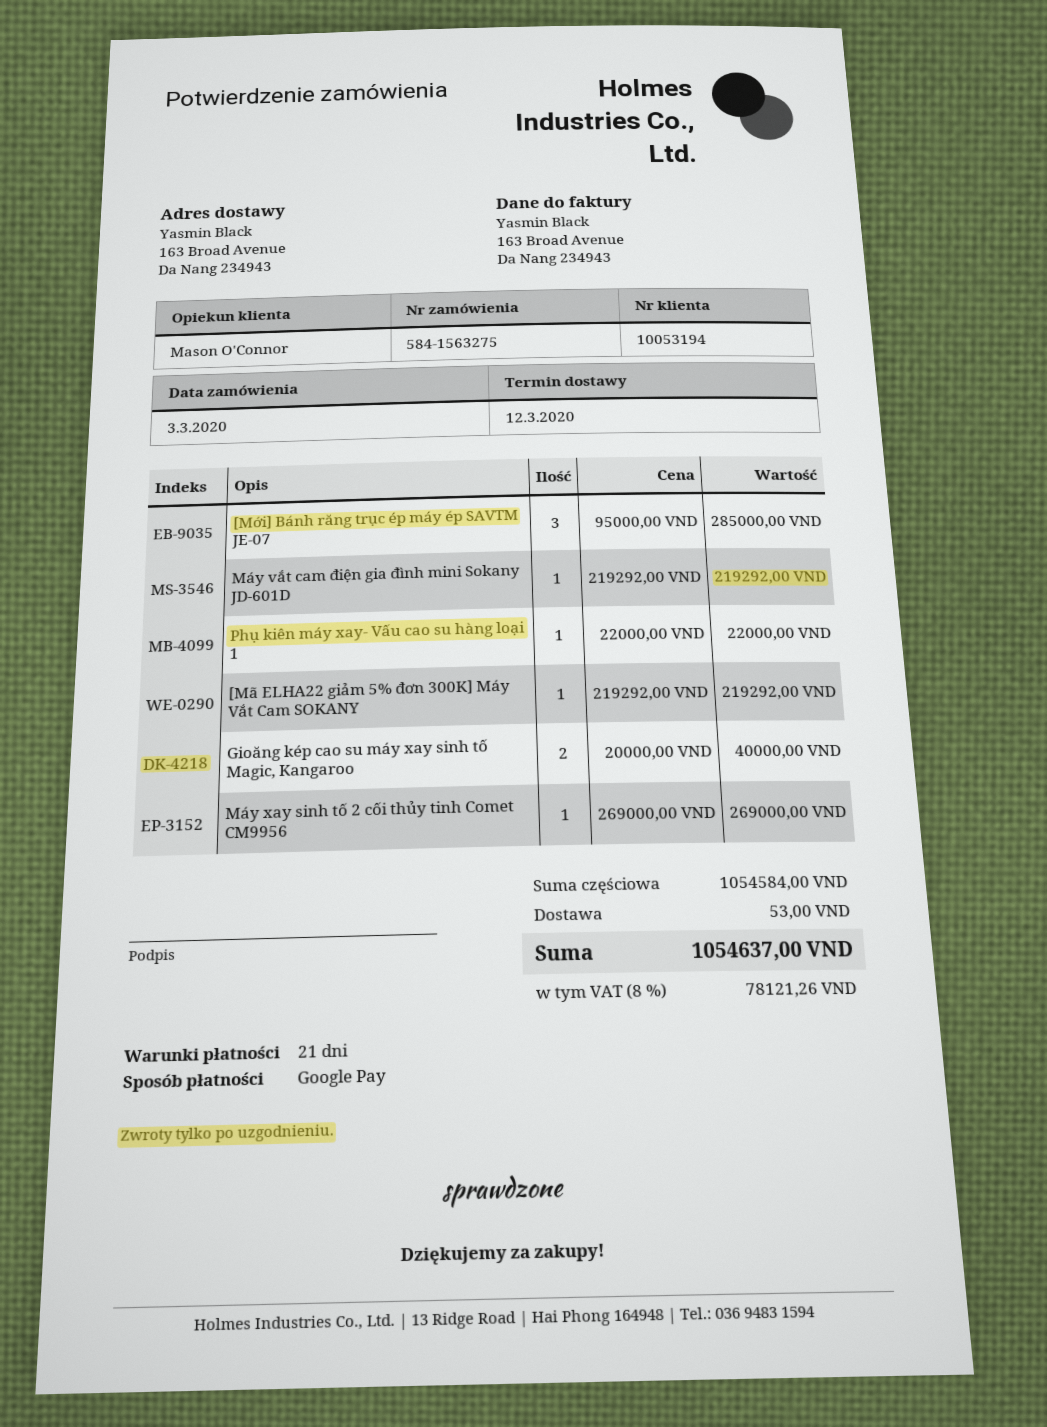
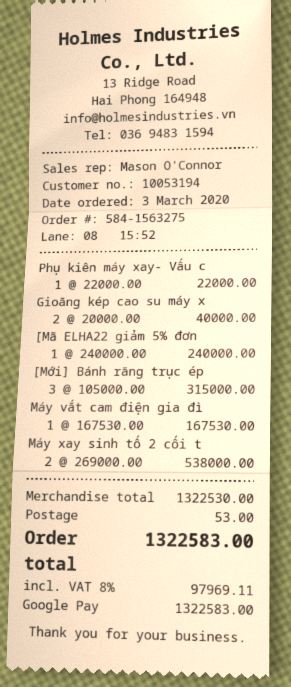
[Mới] Bánh răng trục ép máy ép SAVTM JE-07: 3 x 95000.00 = 285000.00 -> 3 x 105000.00 = 315000.00
Máy vắt cam điện gia đình mini Sokany JD-601D: 1 x 219292.00 = 219292.00 -> 1 x 167530.00 = 167530.00
[Mã ELHA22 giảm 5% đơn 300K] Máy Vắt Cam SOKANY: 1 x 219292.00 = 219292.00 -> 1 x 240000.00 = 240000.00
Máy xay sinh tố 2 cối thủy tinh Comet CM9956: 1 x 269000.00 = 269000.00 -> 2 x 269000.00 = 538000.00
subtotal: 1054584.00 -> 1322530.00
tax: 8% = 78121.26 -> 8% = 97969.11
total: 1054637.00 -> 1322583.00

